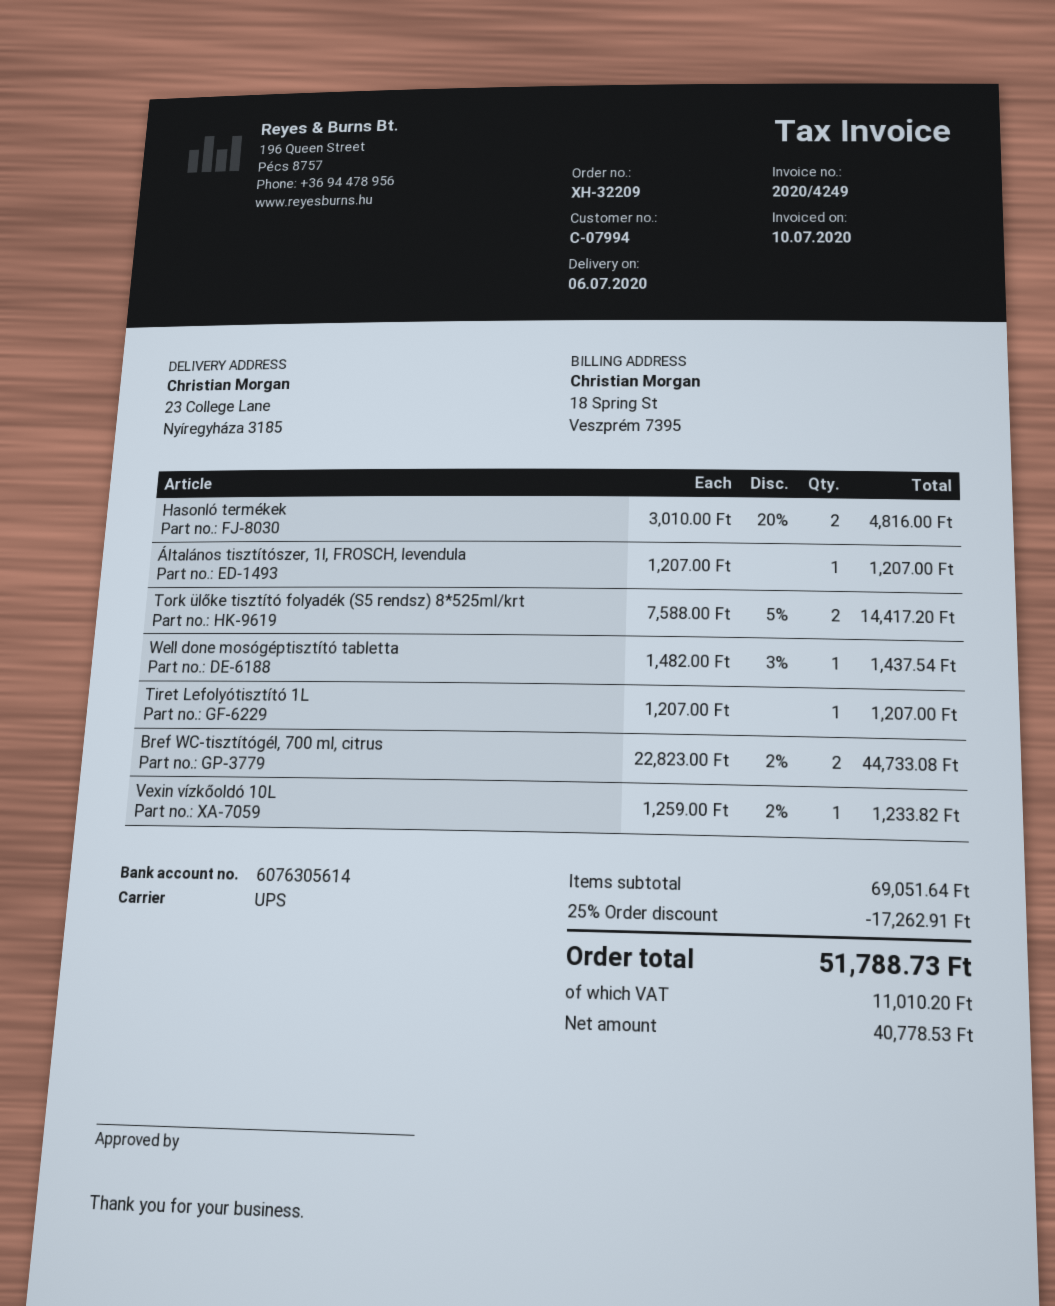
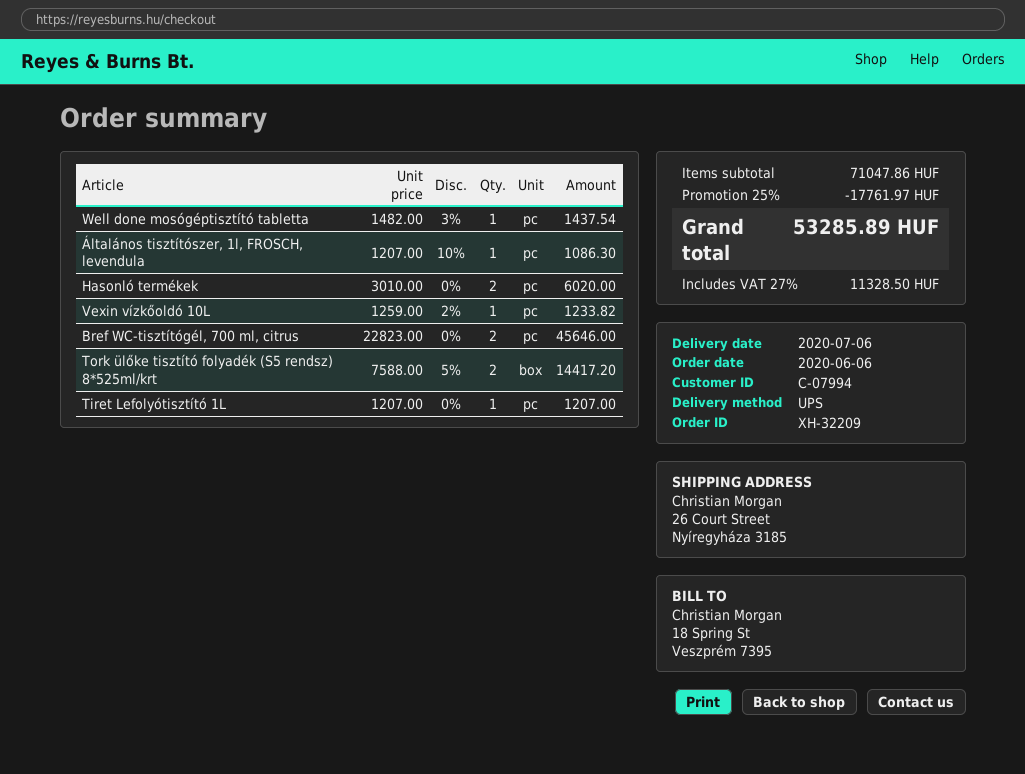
ship to: 23 College Lane, Nyíregyháza 3185 -> 26 Court Street, Nyíregyháza 3185
Hasonló termékek: 2 x 3010.00 - 20% = 4816.00 -> 2 x 3010.00 = 6020.00
Általános tisztítószer, 1l, FROSCH, levendula: 1 x 1207.00 = 1207.00 -> 1 x 1207.00 - 10% = 1086.30
Bref WC-tisztítógél, 700 ml, citrus: 2 x 22823.00 - 2% = 44733.08 -> 2 x 22823.00 = 45646.00
subtotal: 69051.64 -> 71047.86
discount: 25% = 17262.91 -> 25% = 17761.97
tax: 11010.20 -> 11328.50
total: 51788.73 -> 53285.89

